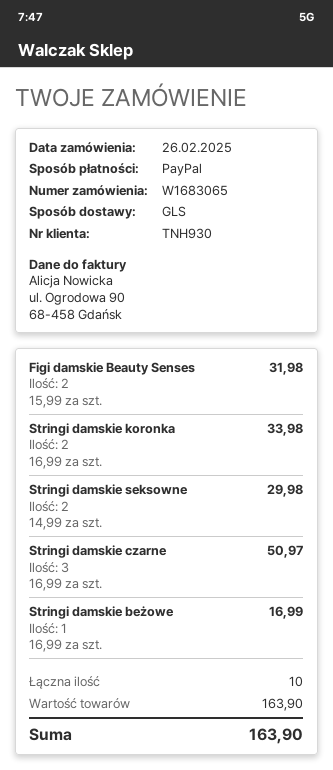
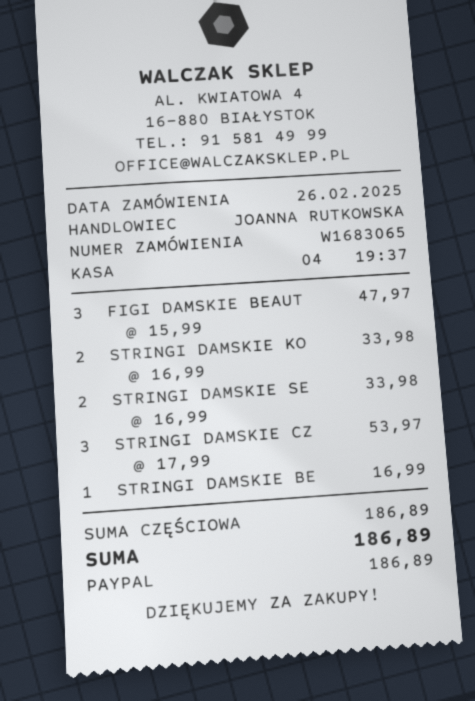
Figi damskie Beauty Senses: 2 x 15.99 = 31.98 -> 3 x 15.99 = 47.97
Stringi damskie seksowne: 2 x 14.99 = 29.98 -> 2 x 16.99 = 33.98
Stringi damskie czarne: 3 x 16.99 = 50.97 -> 3 x 17.99 = 53.97
subtotal: 163.90 -> 186.89
total: 163.90 -> 186.89

